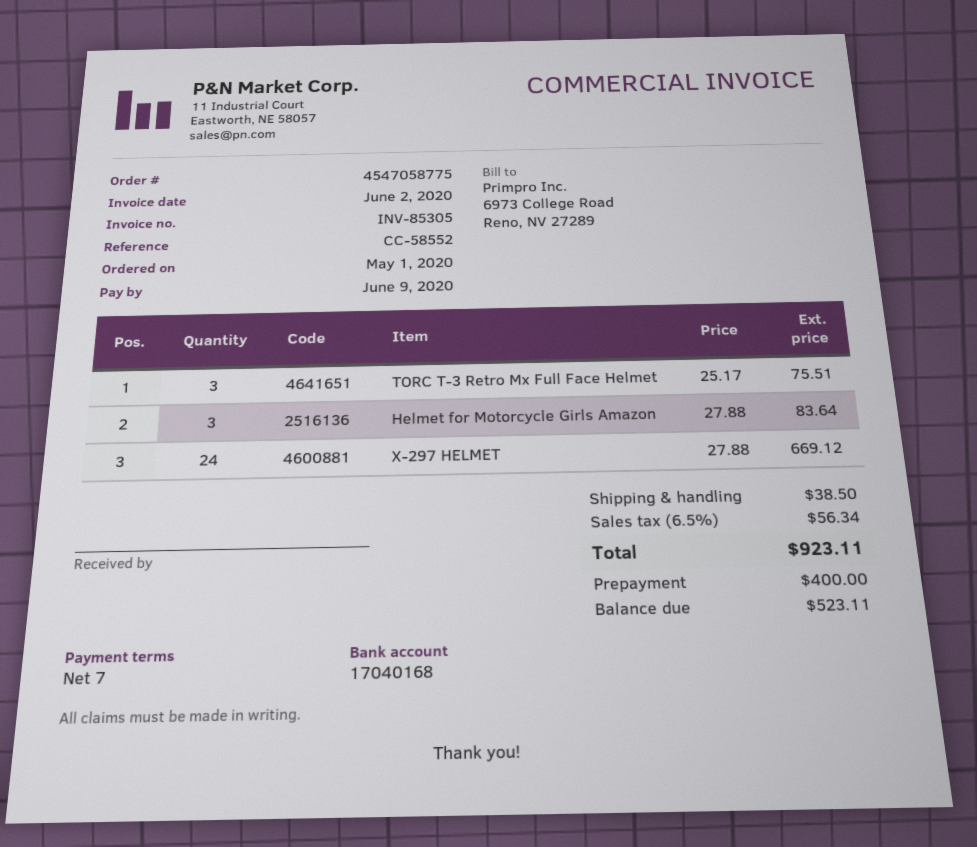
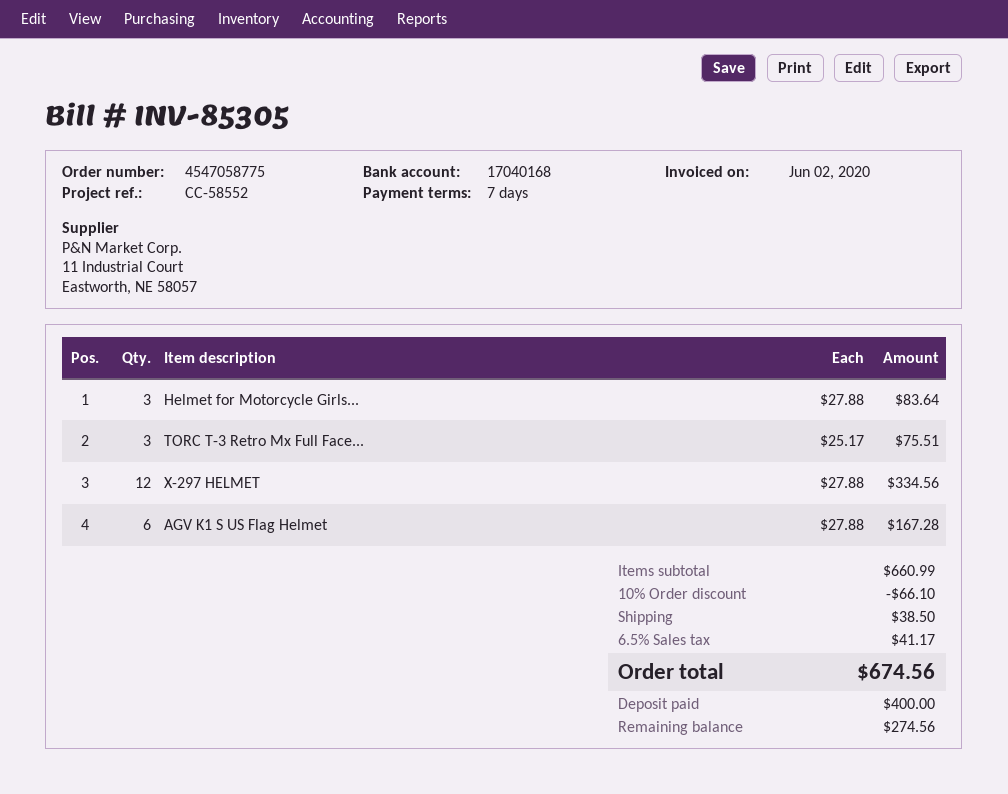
X-297 HELMET: 24 x 27.88 = 669.12 -> 12 x 27.88 = 334.56
AGV K1 S US Flag Helmet: none -> 6 x 27.88 = 167.28
discount: none -> 10% = 66.10
tax: 6.5% = 56.34 -> 6.5% = 41.17
total: 923.11 -> 674.56
balance: 523.11 -> 274.56

